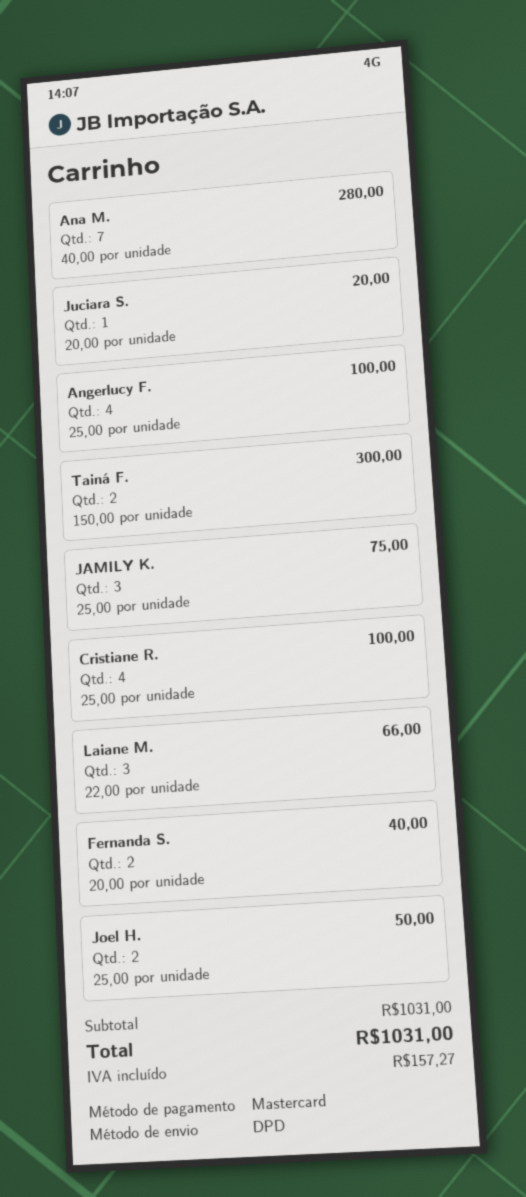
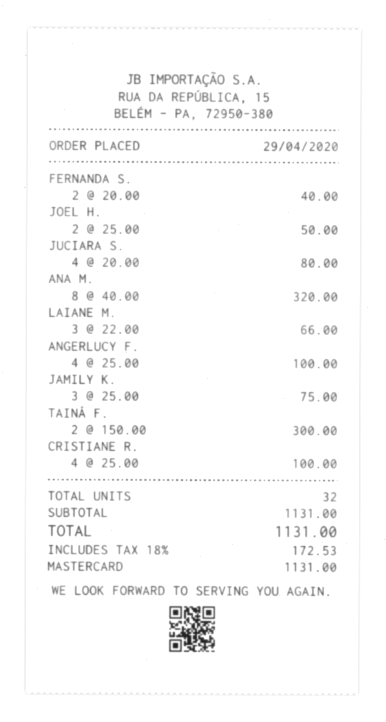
Ana M.: 7 x 40.00 = 280.00 -> 8 x 40.00 = 320.00
Juciara S.: 1 x 20.00 = 20.00 -> 4 x 20.00 = 80.00
subtotal: 1031.00 -> 1131.00
tax: 157.27 -> 172.53
total: 1031.00 -> 1131.00

